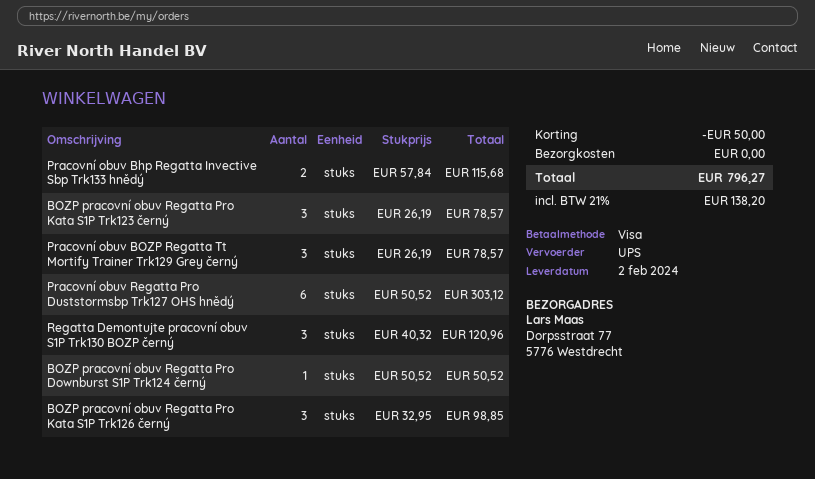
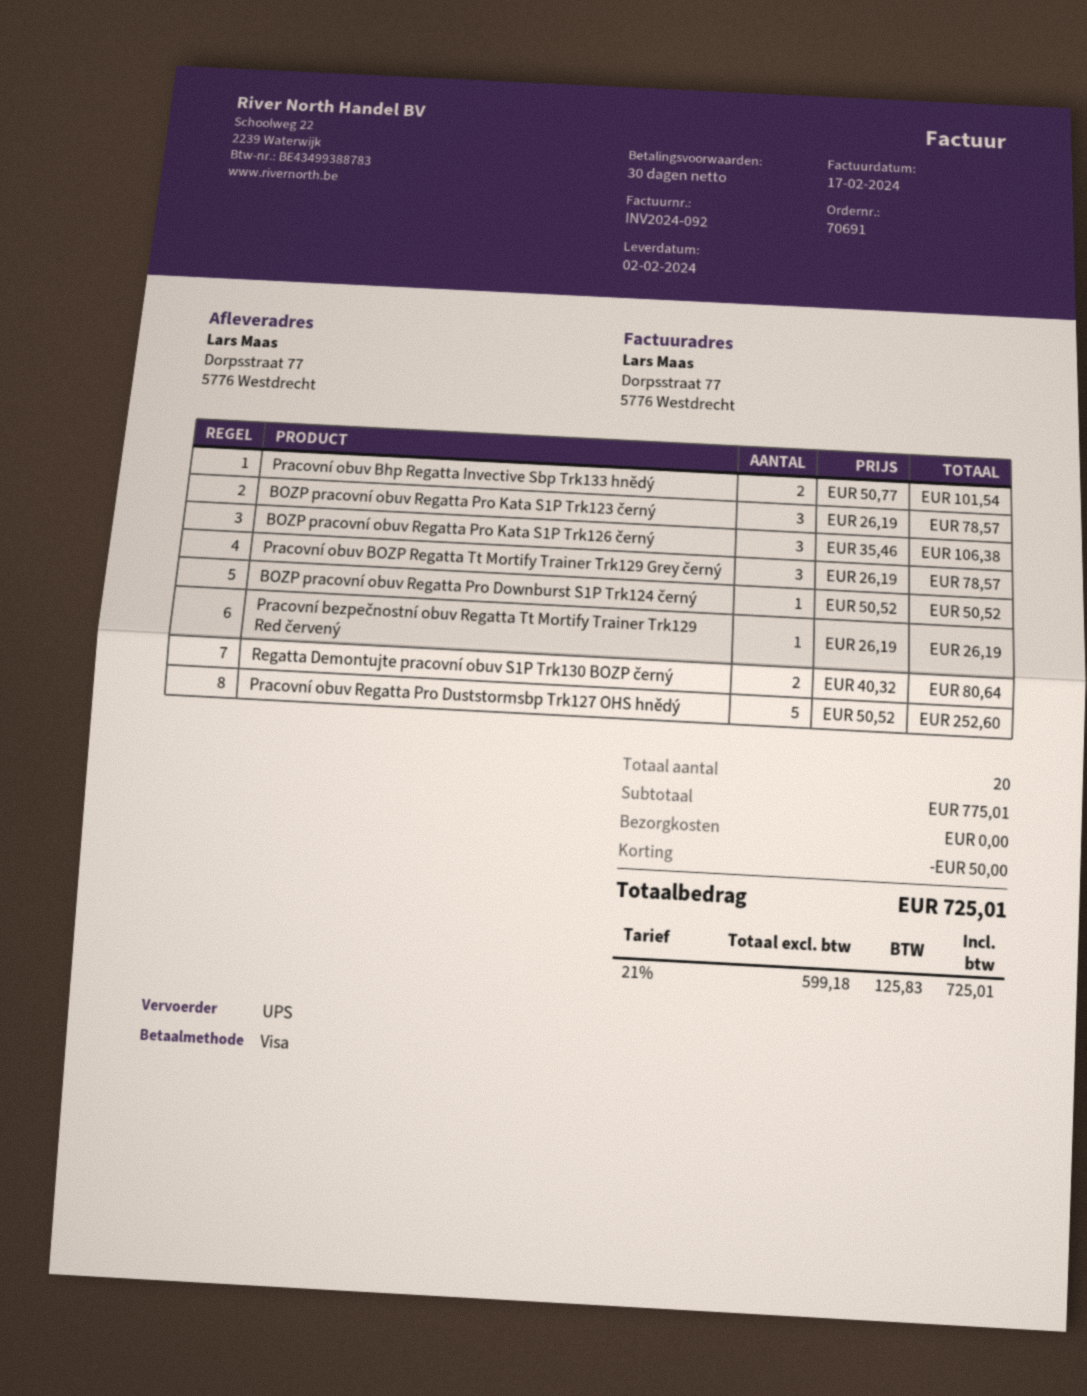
Pracovní obuv Bhp Regatta Invective Sbp Trk133 hnědý: 2 x 57.84 = 115.68 -> 2 x 50.77 = 101.54
Pracovní obuv Regatta Pro Duststormsbp Trk127 OHS hnědý: 6 x 50.52 = 303.12 -> 5 x 50.52 = 252.60
Regatta Demontujte pracovní obuv S1P Trk130 BOZP černý: 3 x 40.32 = 120.96 -> 2 x 40.32 = 80.64
BOZP pracovní obuv Regatta Pro Kata S1P Trk126 černý: 3 x 32.95 = 98.85 -> 3 x 35.46 = 106.38
Pracovní bezpečnostní obuv Regatta Tt Mortify Trainer Trk129 Red červený: none -> 1 x 26.19 = 26.19
tax: 21% = 138.20 -> 21% = 125.83
total: 796.27 -> 725.01

